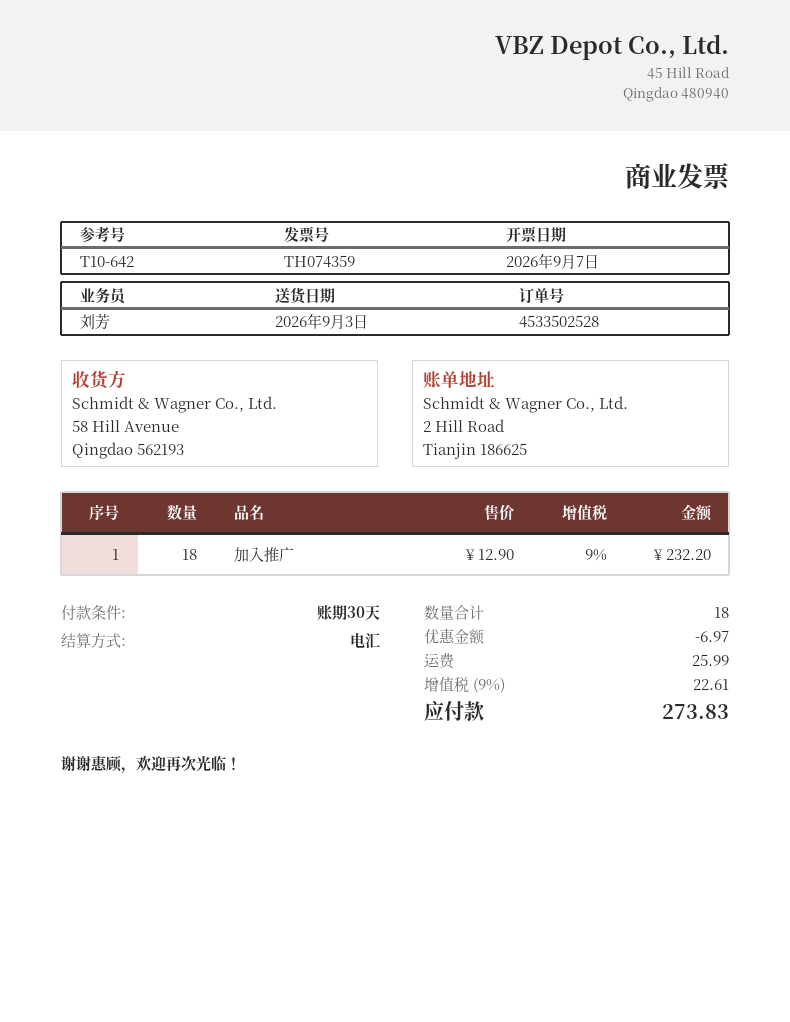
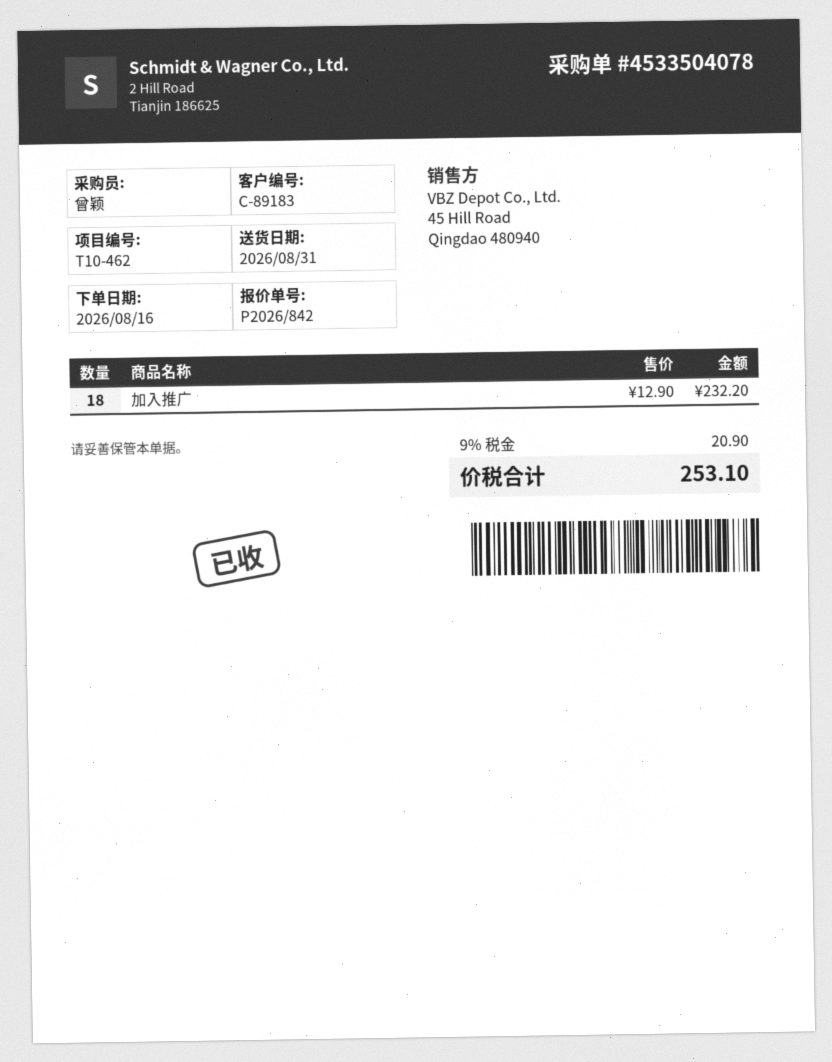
order number: 4533502528 -> 4533504078
delivery date: 2026-09-03 -> 2026-08-31
reference: T10-642 -> T10-462
discount: 6.97 -> none
shipping: 25.99 -> none
tax: 9% = 22.61 -> 9% = 20.90
total: 273.83 -> 253.10

